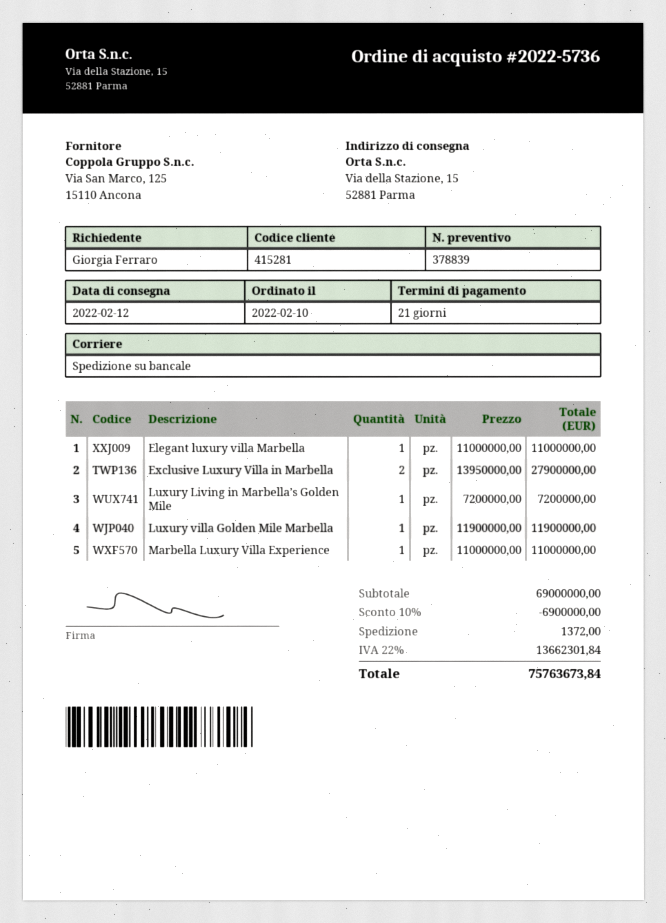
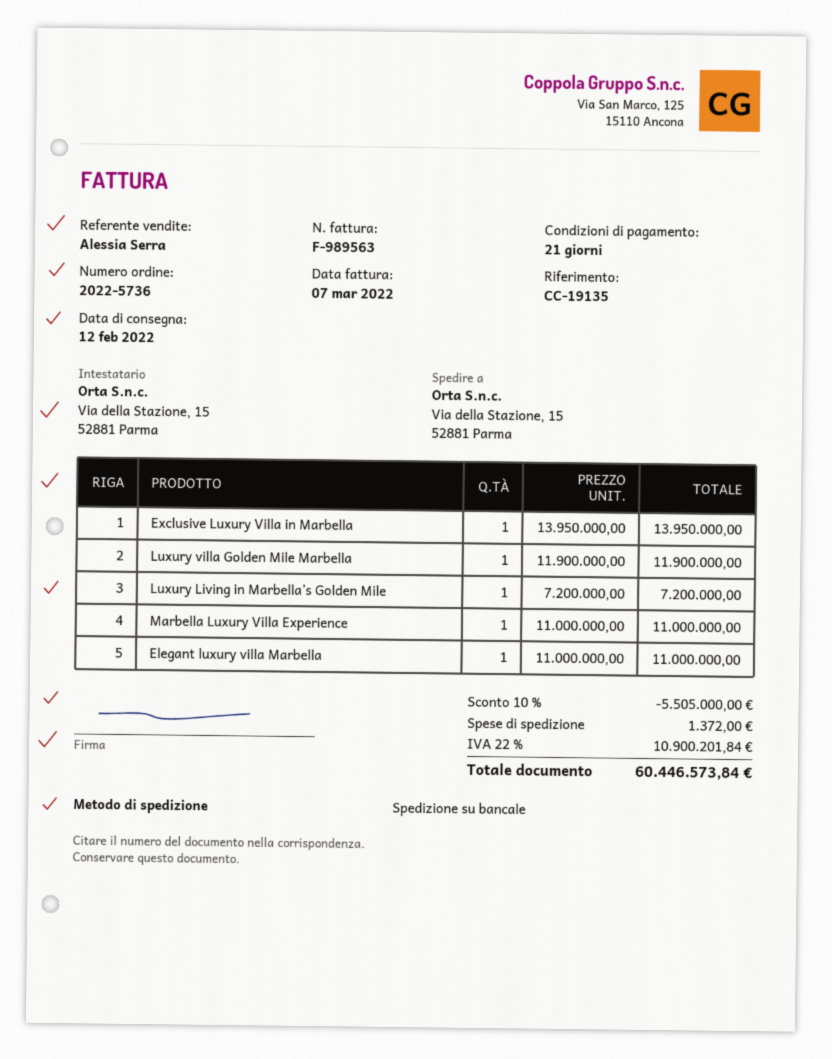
Exclusive Luxury Villa in Marbella: 2 x 13950000.00 = 27900000.00 -> 1 x 13950000.00 = 13950000.00
discount: 10% = 6900000.00 -> 10% = 5505000.00
tax: 22% = 13662301.84 -> 22% = 10900201.84
total: 75763673.84 -> 60446573.84

